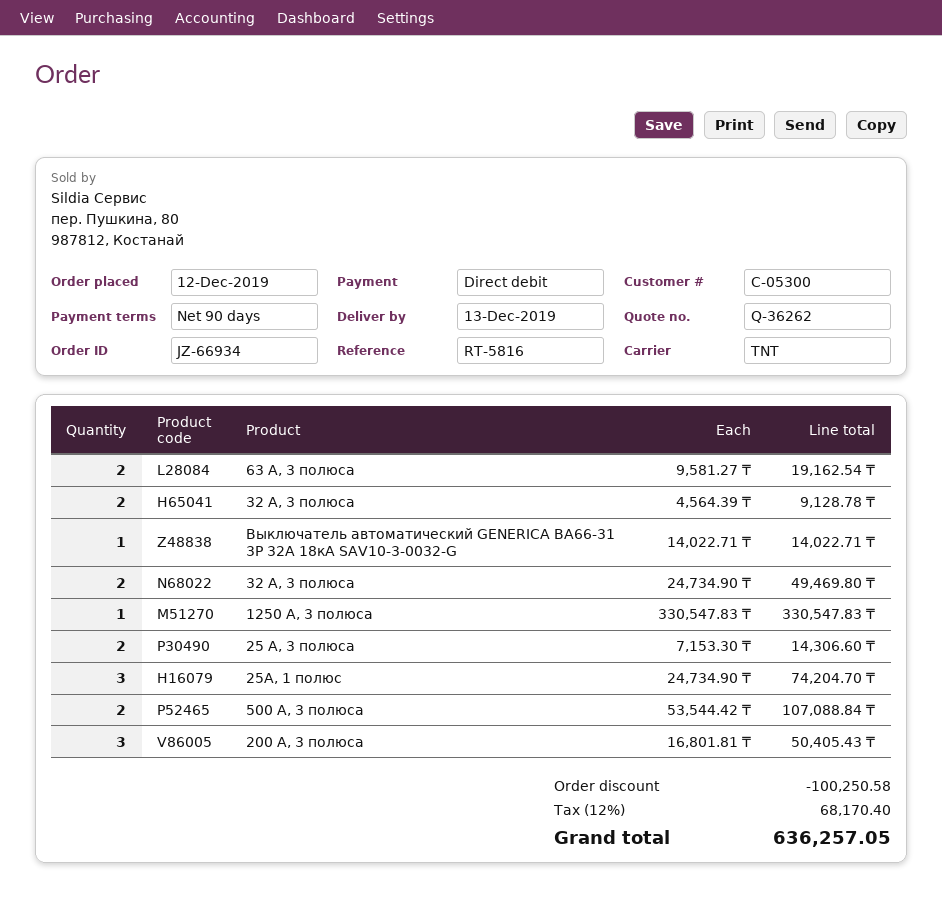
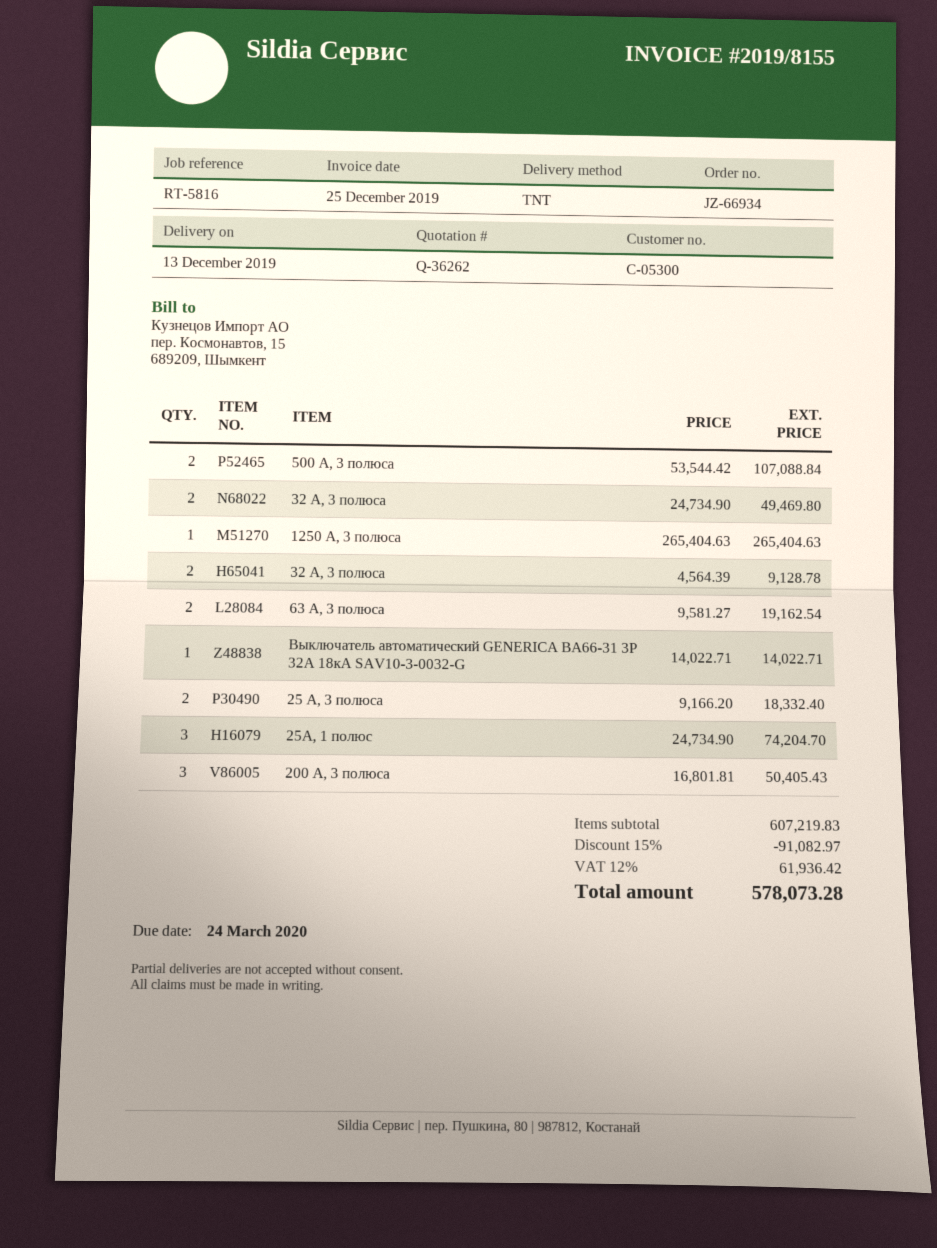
1250 А, 3 полюса: 1 x 330547.83 = 330547.83 -> 1 x 265404.63 = 265404.63
25 A, 3 полюса: 2 x 7153.30 = 14306.60 -> 2 x 9166.20 = 18332.40
discount: 100250.58 -> 91082.97
tax: 12% = 68170.40 -> 12% = 61936.42
total: 636257.05 -> 578073.28

